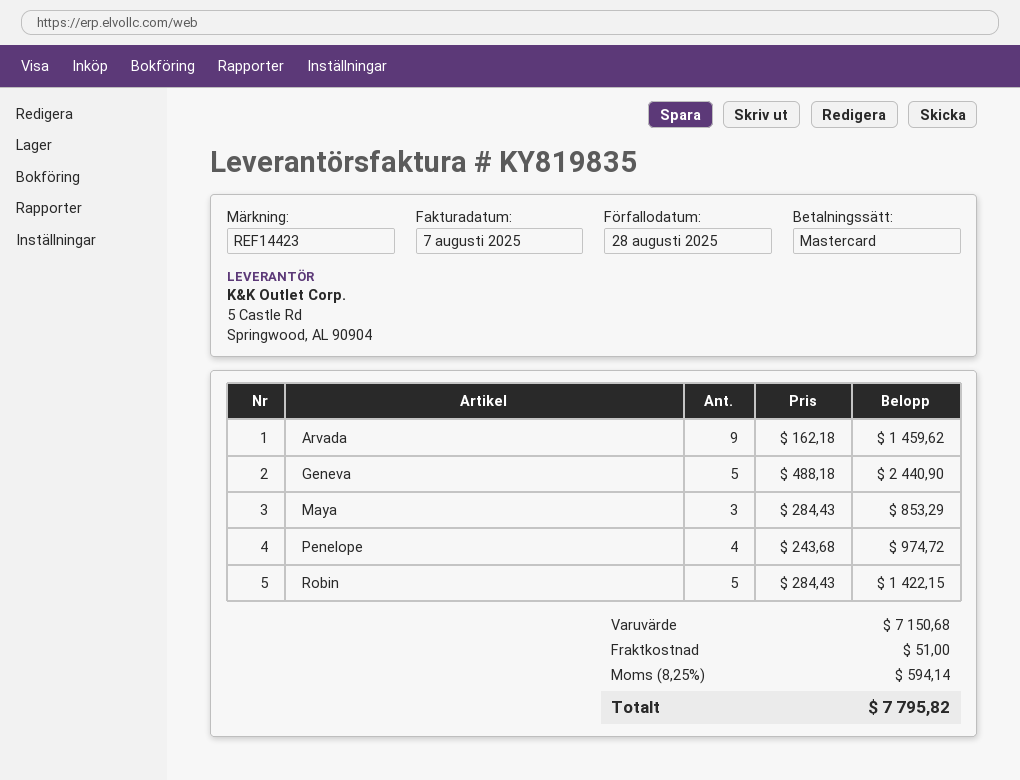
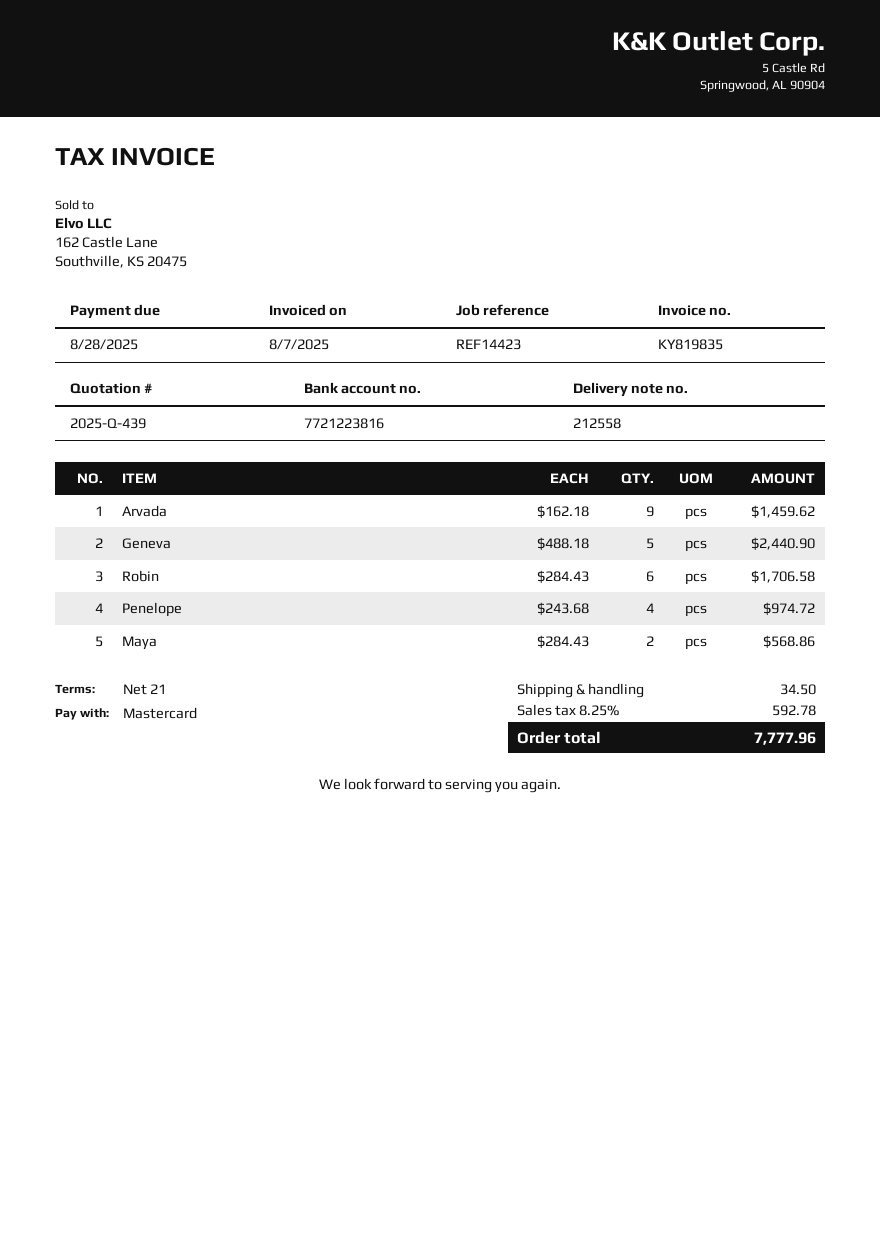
Maya: 3 x 284.43 = 853.29 -> 2 x 284.43 = 568.86
Robin: 5 x 284.43 = 1422.15 -> 6 x 284.43 = 1706.58
shipping: 51.00 -> 34.50
tax: 8.25% = 594.14 -> 8.25% = 592.78
total: 7795.82 -> 7777.96

